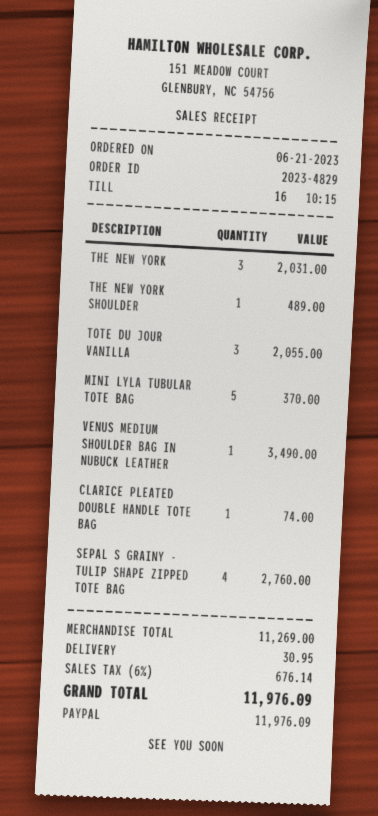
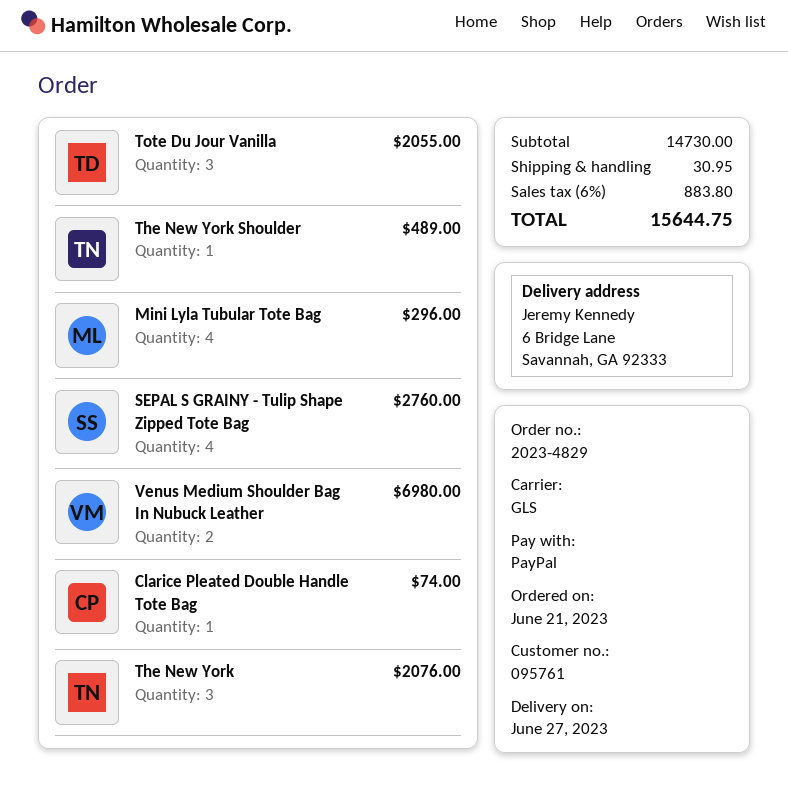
THE NEW YORK: 3 for 2031.00 -> 3 for 2076.00
MINI LYLA TUBULAR TOTE BAG: 5 for 370.00 -> 4 for 296.00
VENUS MEDIUM SHOULDER BAG IN NUBUCK LEATHER: 1 for 3490.00 -> 2 for 6980.00
subtotal: 11269.00 -> 14730.00
tax: 6% = 676.14 -> 6% = 883.80
total: 11976.09 -> 15644.75

